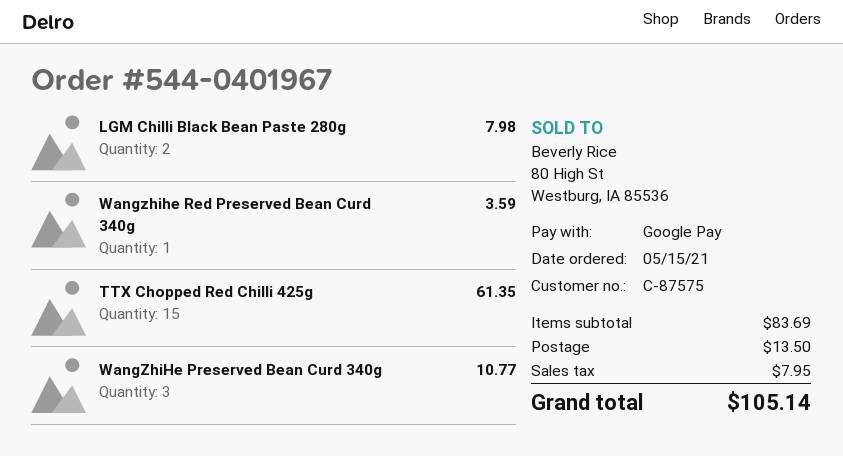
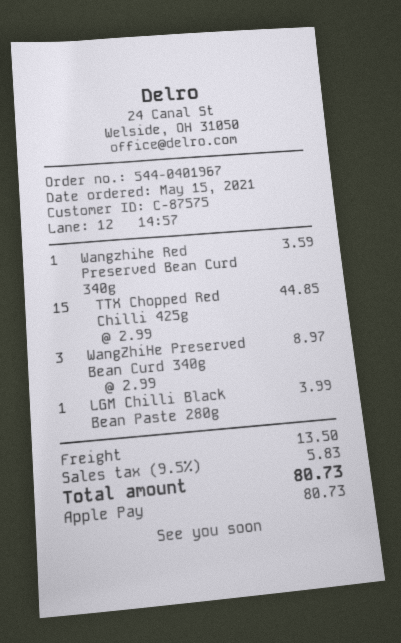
payment method: Google Pay -> Apple Pay
LGM Chilli Black Bean Paste 280g: 2 for 7.98 -> 1 for 3.99
TTX Chopped Red Chilli 425g: 15 for 61.35 -> 15 for 44.85
WangZhiHe Preserved Bean Curd 340g: 3 for 10.77 -> 3 for 8.97
tax: 7.95 -> 5.83
total: 105.14 -> 80.73

